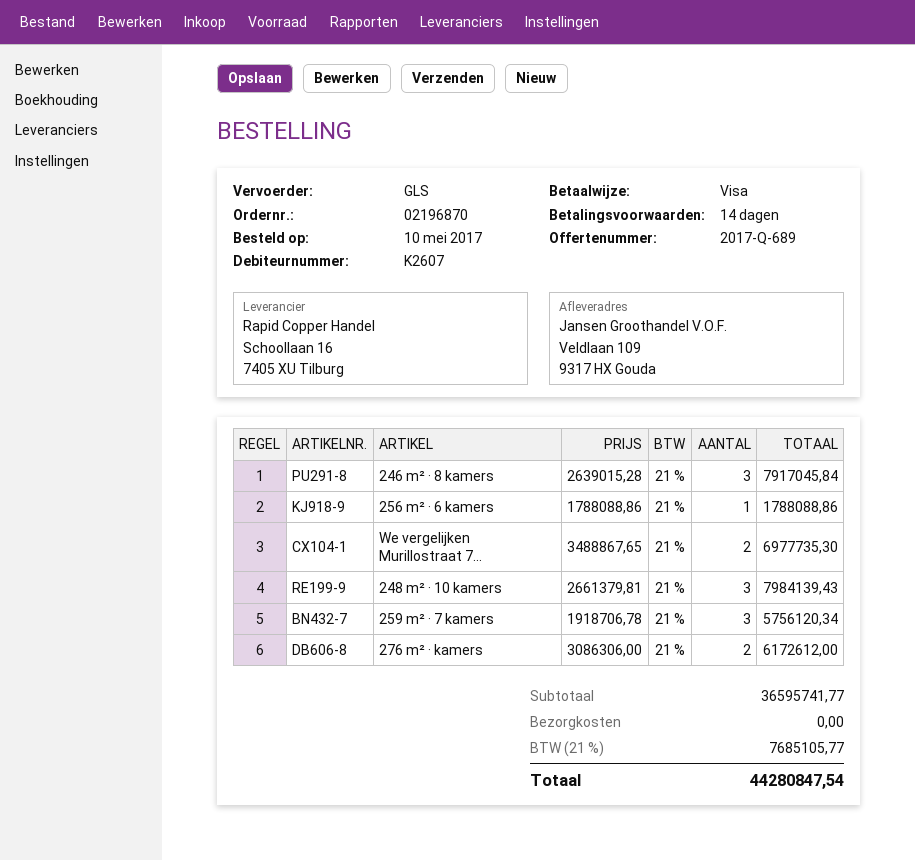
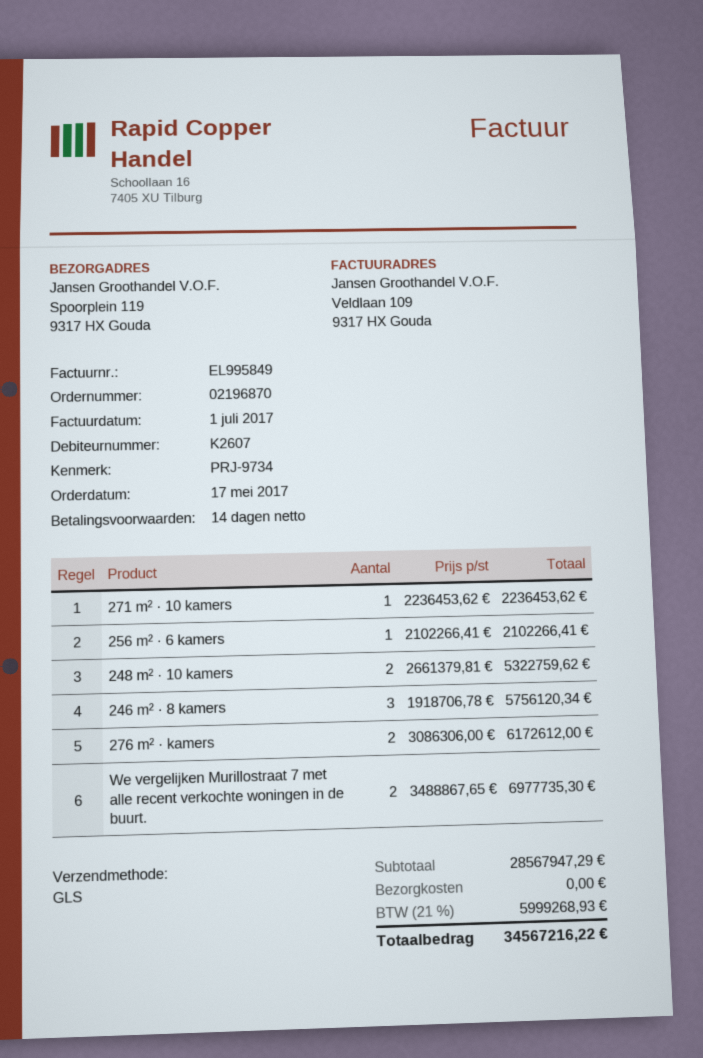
order date: 2017-05-10 -> 2017-05-17
ship to: Veldlaan 109, 9317 HX Gouda -> Spoorplein 119, 9317 HX Gouda
246 m² · 8 kamers: 3 x 2639015.28 = 7917045.84 -> 3 x 1918706.78 = 5756120.34
256 m² · 6 kamers: 1 x 1788088.86 = 1788088.86 -> 1 x 2102266.41 = 2102266.41
248 m² · 10 kamers: 3 x 2661379.81 = 7984139.43 -> 2 x 2661379.81 = 5322759.62
259 m² · 7 kamers: 3 x 1918706.78 = 5756120.34 -> none
271 m² · 10 kamers: none -> 1 x 2236453.62 = 2236453.62
subtotal: 36595741.77 -> 28567947.29
tax: 21% = 7685105.77 -> 21% = 5999268.93
total: 44280847.54 -> 34567216.22

